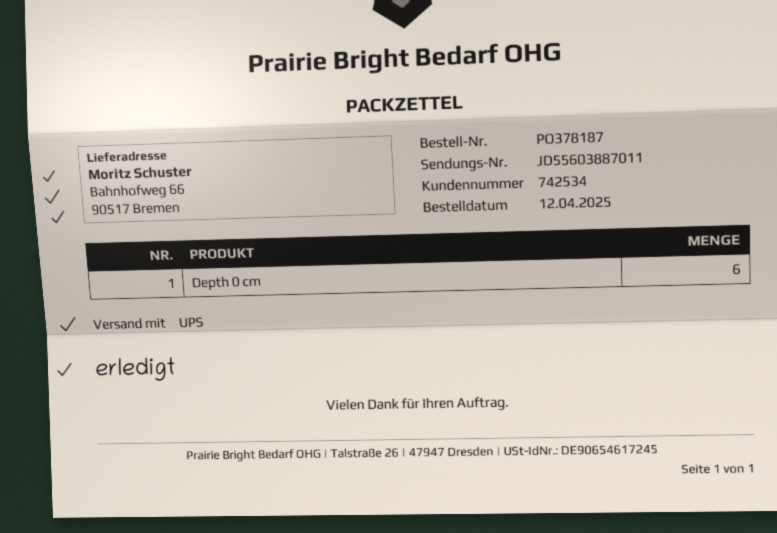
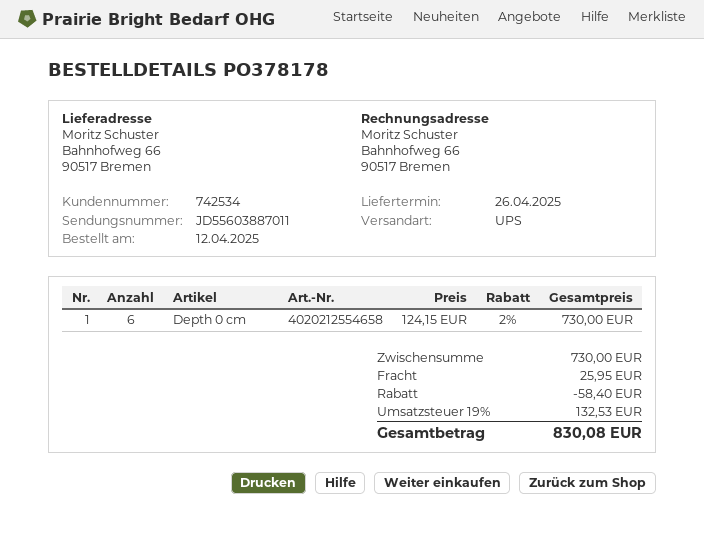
order number: PO378187 -> PO378178

